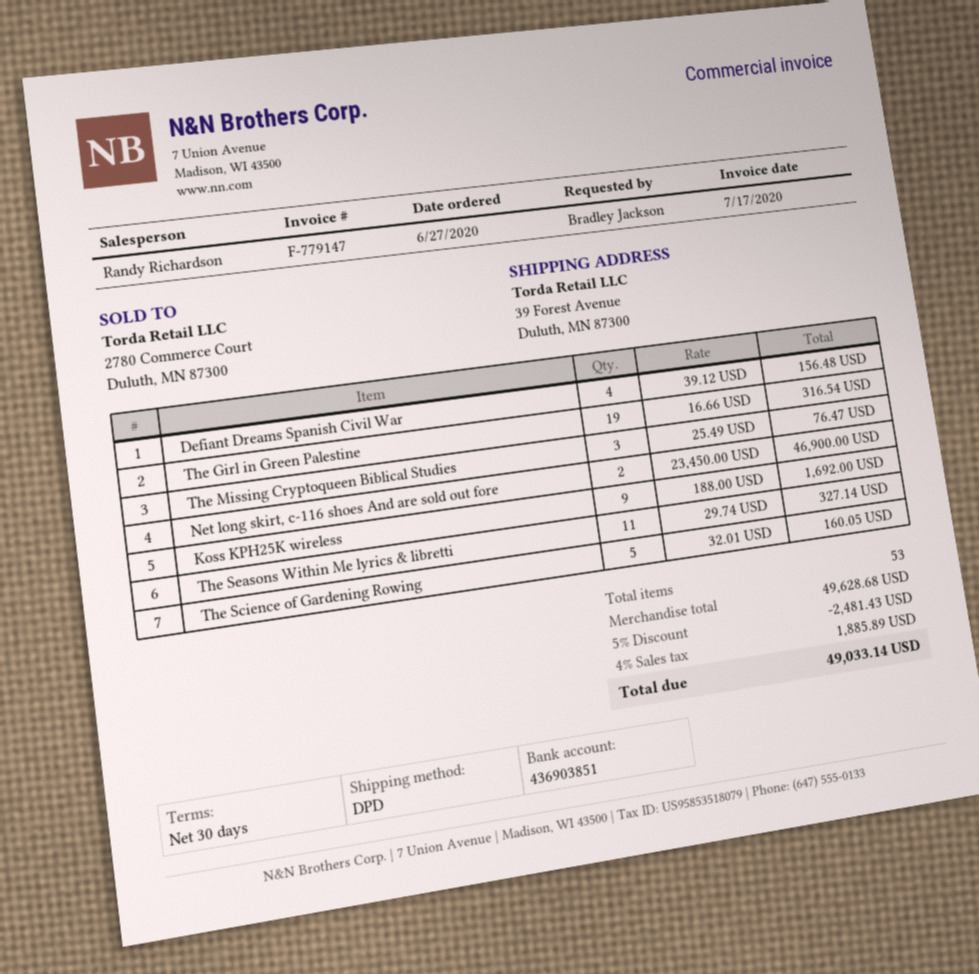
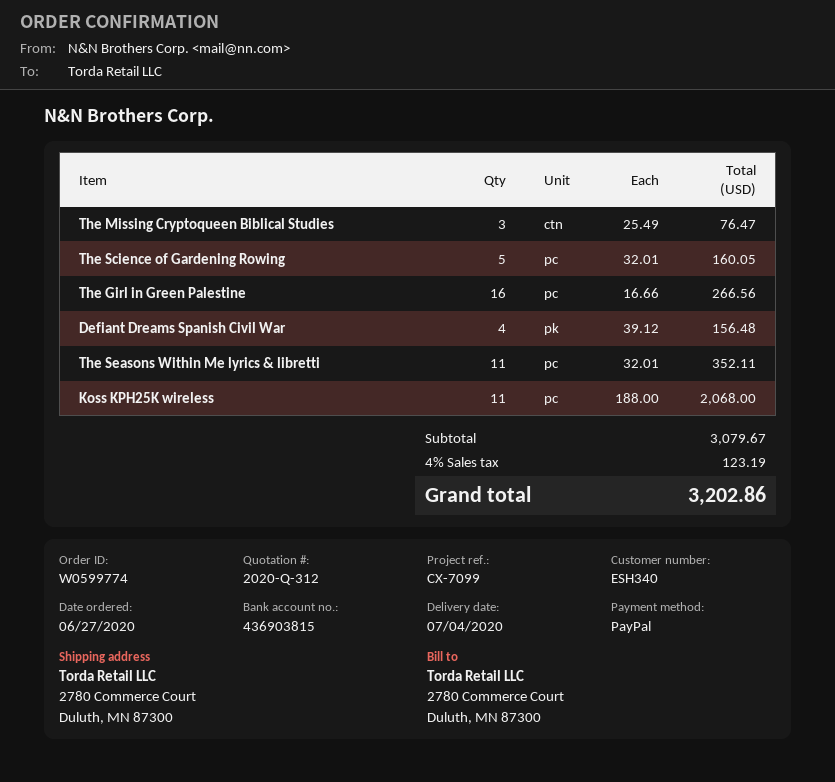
bank account: 436903851 -> 436903815
ship to: 39 Forest Avenue, Duluth, MN 87300 -> 2780 Commerce Court, Duluth, MN 87300
The Girl in Green Palestine: 19 x 16.66 = 316.54 -> 16 x 16.66 = 266.56
Net long skirt, c-116 shoes And are sold out fore: 2 x 23450.00 = 46900.00 -> none
Koss KPH25K wireless: 9 x 188.00 = 1692.00 -> 11 x 188.00 = 2068.00
The Seasons Within Me lyrics & libretti: 11 x 29.74 = 327.14 -> 11 x 32.01 = 352.11
subtotal: 49628.68 -> 3079.67
discount: 5% = 2481.43 -> none
tax: 4% = 1885.89 -> 4% = 123.19
total: 49033.14 -> 3202.86

